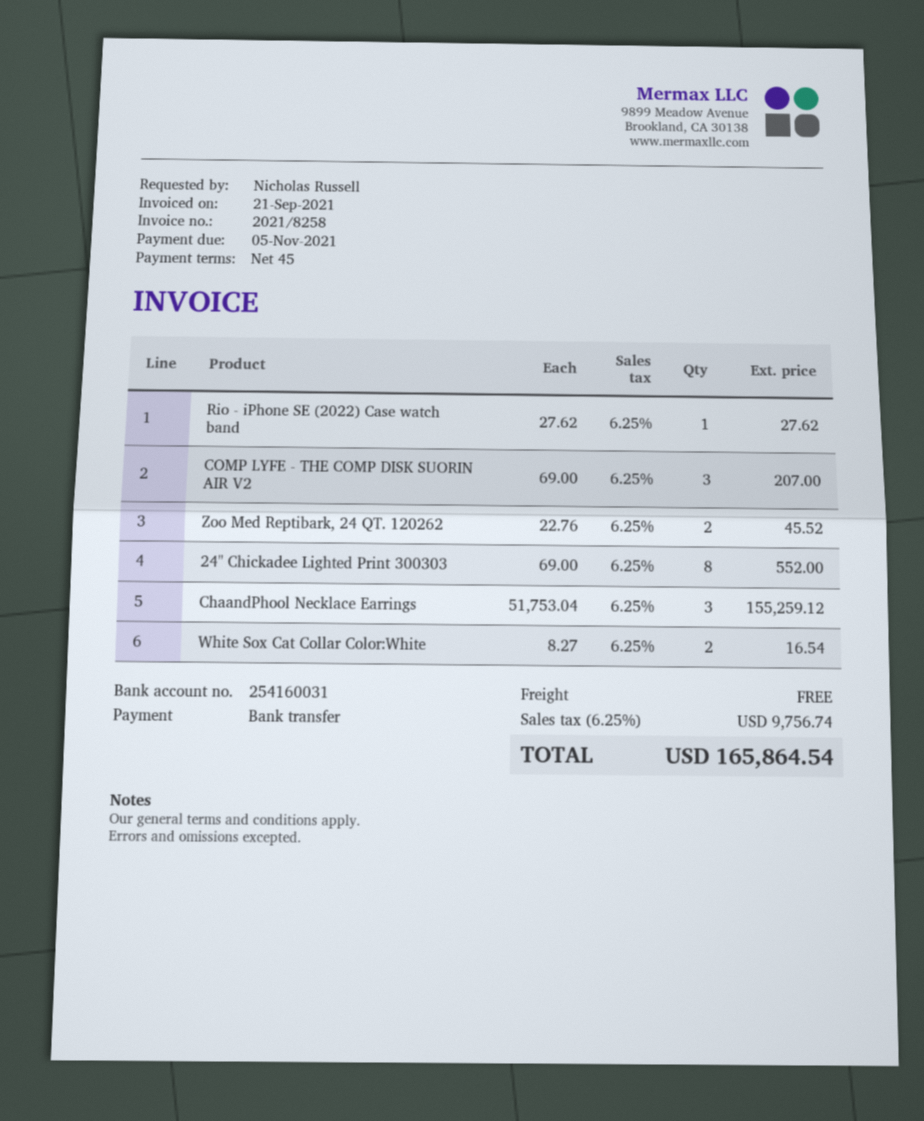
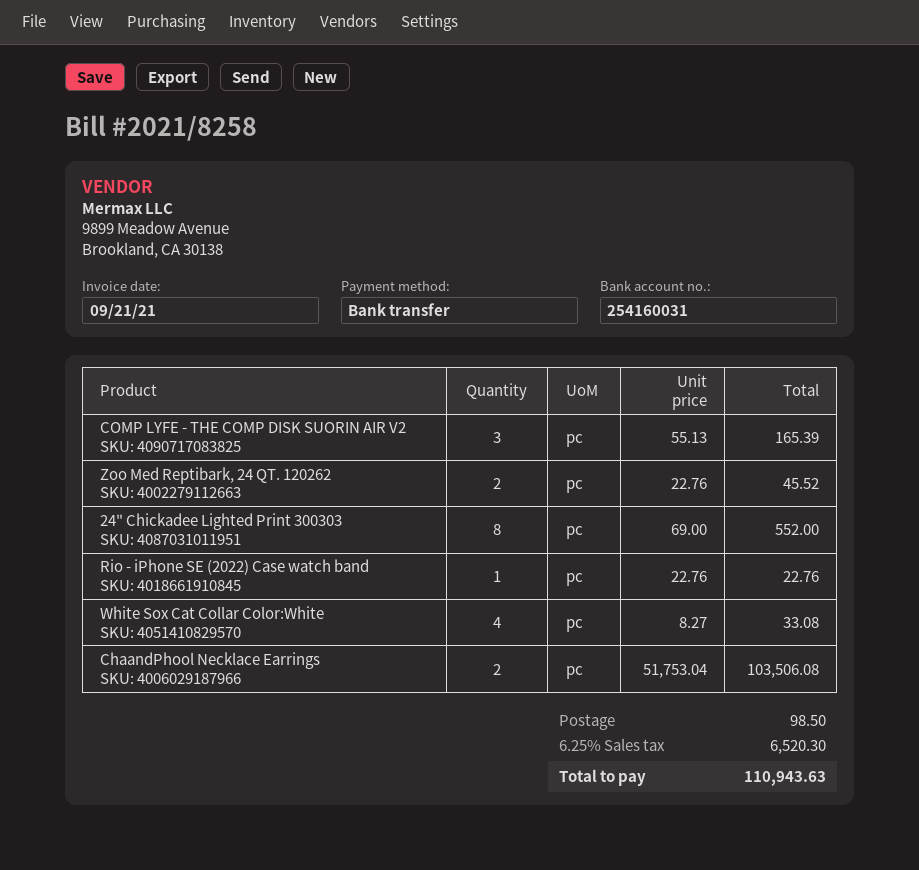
Rio - iPhone SE (2022) Case watch band: 1 x 27.62 = 27.62 -> 1 x 22.76 = 22.76
COMP LYFE - THE COMP DISK SUORIN AIR V2: 3 x 69.00 = 207.00 -> 3 x 55.13 = 165.39
ChaandPhool Necklace Earrings: 3 x 51753.04 = 155259.12 -> 2 x 51753.04 = 103506.08
White Sox Cat Collar Color:White: 2 x 8.27 = 16.54 -> 4 x 8.27 = 33.08
shipping: 0.00 -> 98.50
tax: 6.25% = 9756.74 -> 6.25% = 6520.30
total: 165864.54 -> 110943.63

